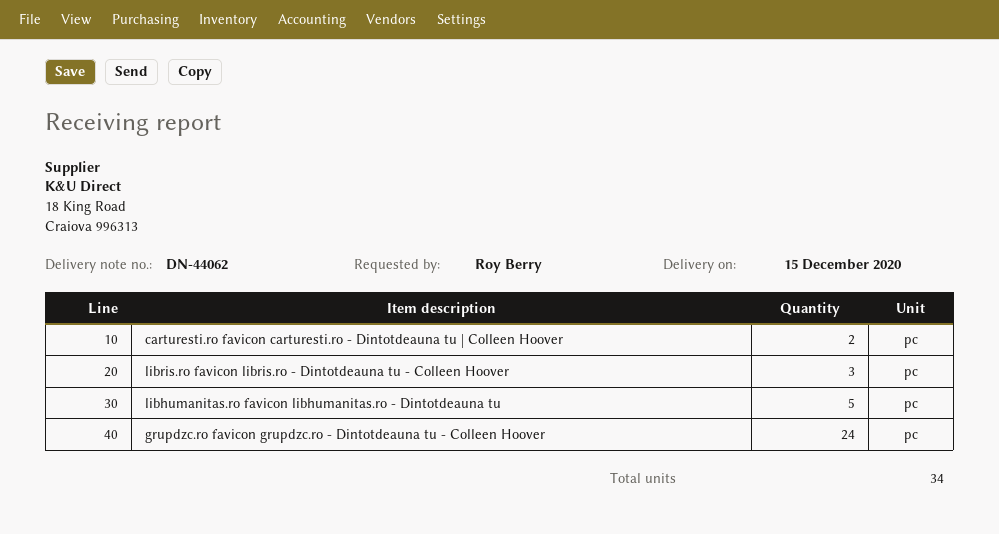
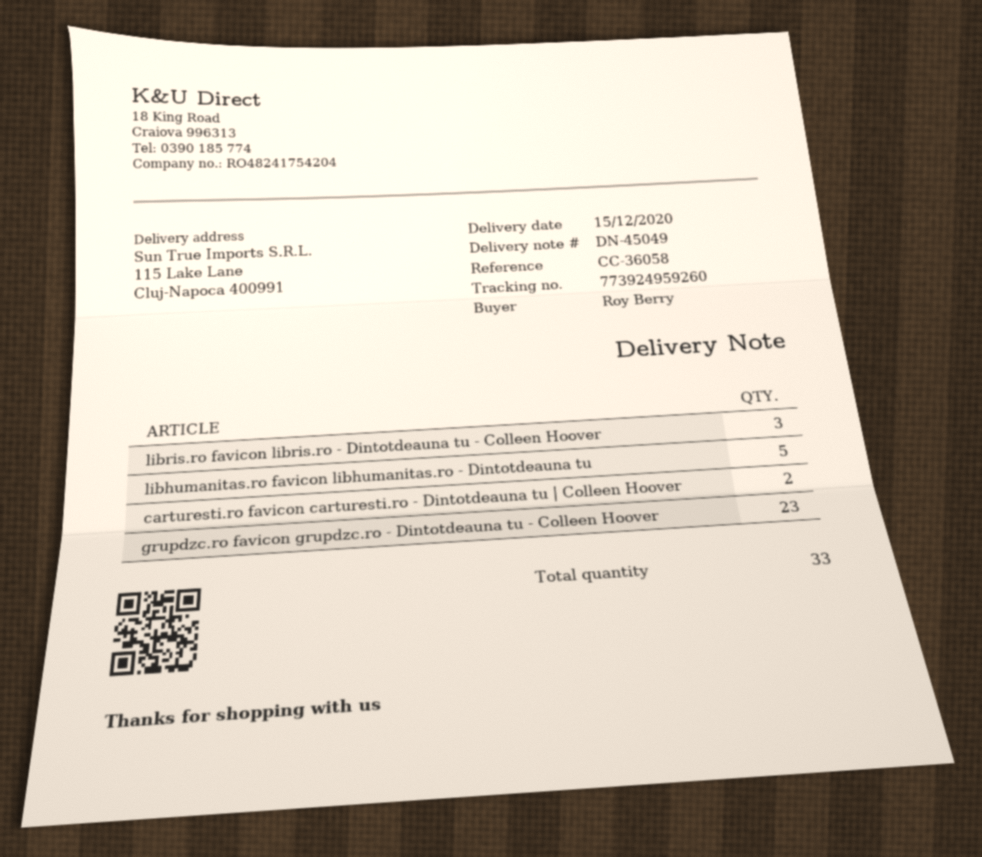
delivery note number: DN-44062 -> DN-45049
grupdzc.ro favicon grupdzc.ro - Dintotdeauna tu - Colleen Hoover: 24 -> 23
total quantity: 34 -> 33

